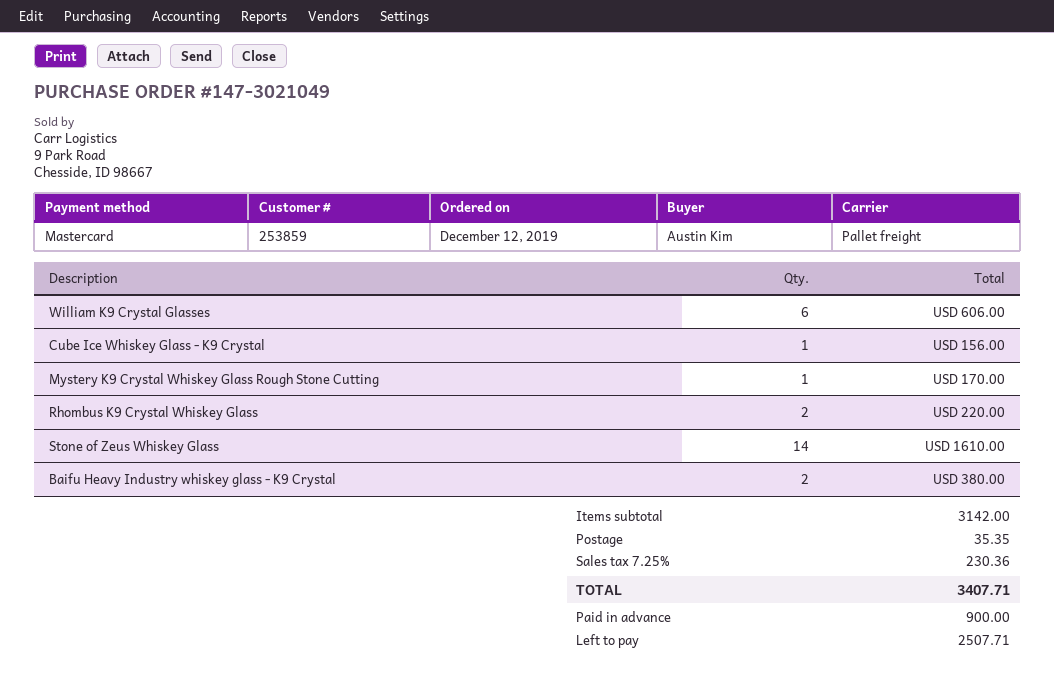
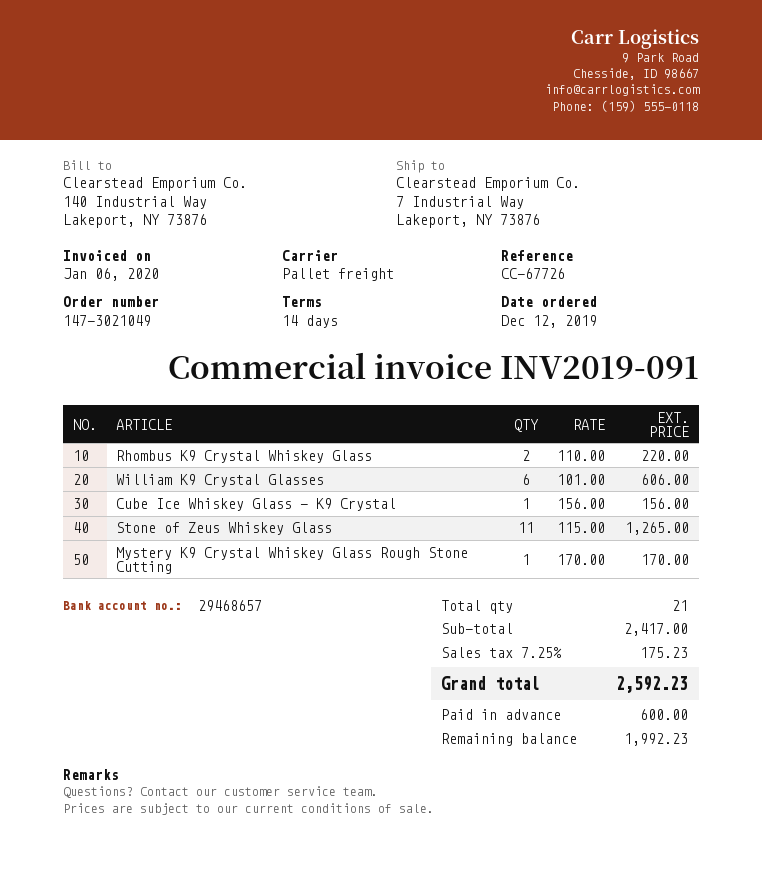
Stone of Zeus Whiskey Glass: 14 for 1610.00 -> 11 for 1265.00
Baifu Heavy Industry whiskey glass - K9 Crystal: 2 for 380.00 -> none
subtotal: 3142.00 -> 2417.00
shipping: 35.35 -> none
tax: 7.25% = 230.36 -> 7.25% = 175.23
total: 3407.71 -> 2592.23
deposit: 900.00 -> 600.00
balance: 2507.71 -> 1992.23

